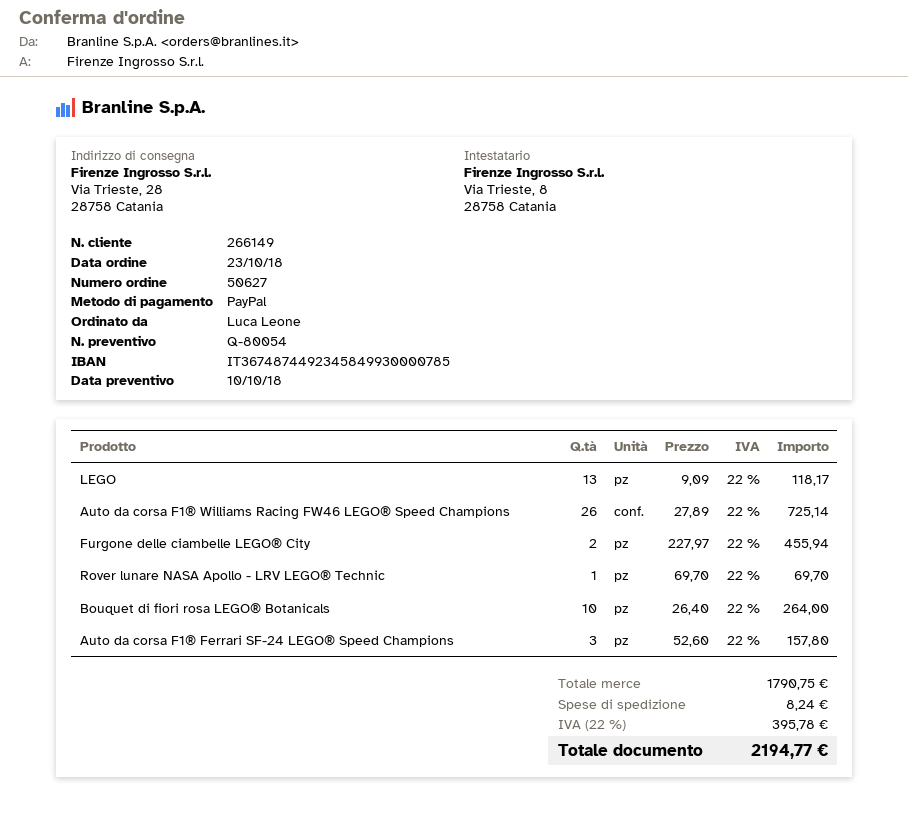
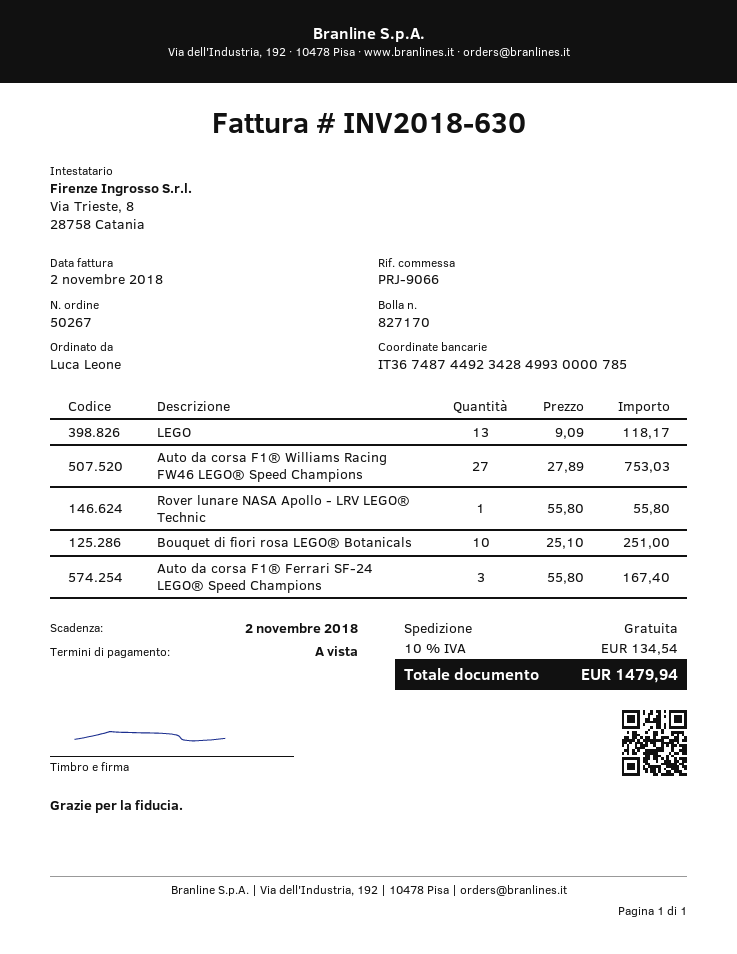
order number: 50627 -> 50267
bank account: IT3674874492345849930000785 -> IT3674874492342849930000785
Auto da corsa F1® Williams Racing FW46 LEGO® Speed Champions: 26 x 27.89 = 725.14 -> 27 x 27.89 = 753.03
Furgone delle ciambelle LEGO® City: 2 x 227.97 = 455.94 -> none
Rover lunare NASA Apollo - LRV LEGO® Technic: 1 x 69.70 = 69.70 -> 1 x 55.80 = 55.80
Bouquet di fiori rosa LEGO® Botanicals: 10 x 26.40 = 264.00 -> 10 x 25.10 = 251.00
Auto da corsa F1® Ferrari SF-24 LEGO® Speed Champions: 3 x 52.60 = 157.80 -> 3 x 55.80 = 167.40
shipping: 8.24 -> 0.00
tax: 22% = 395.78 -> 10% = 134.54
total: 2194.77 -> 1479.94

